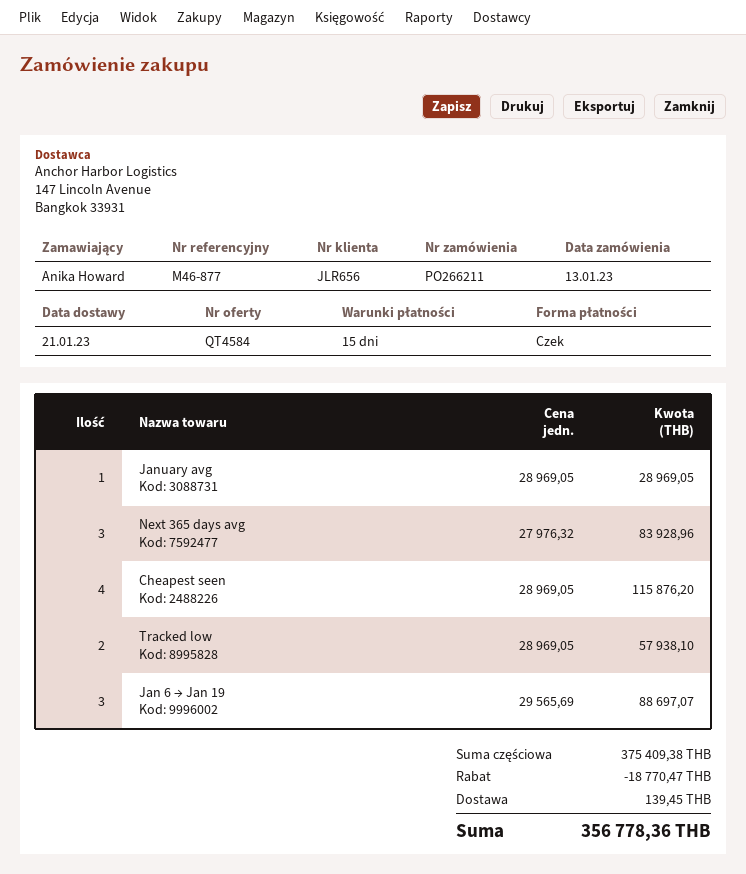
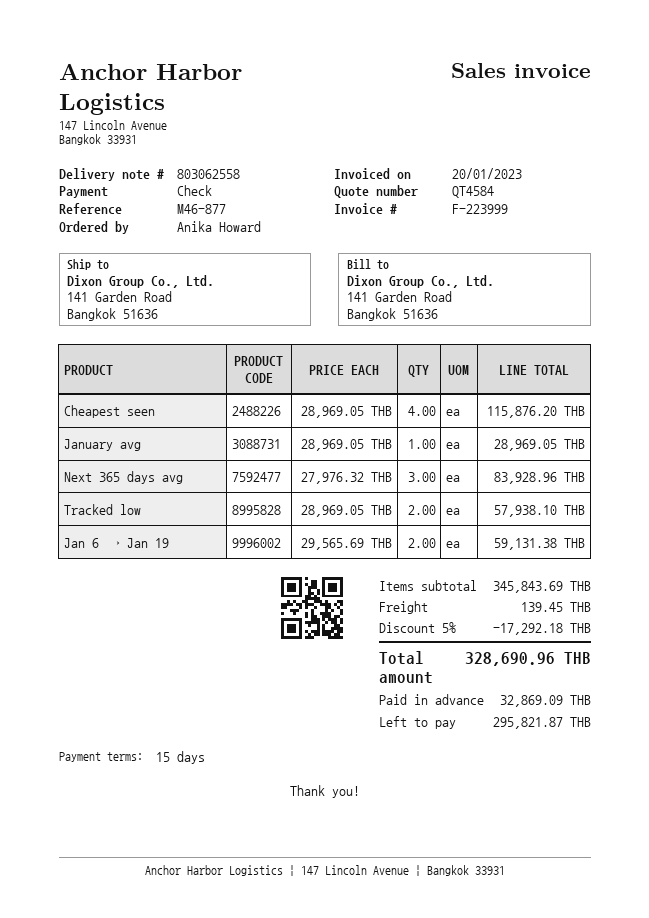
Jan 6 → Jan 19: 3 x 29565.69 = 88697.07 -> 2 x 29565.69 = 59131.38
subtotal: 375409.38 -> 345843.69
discount: 18770.47 -> 17292.18
total: 356778.36 -> 328690.96

